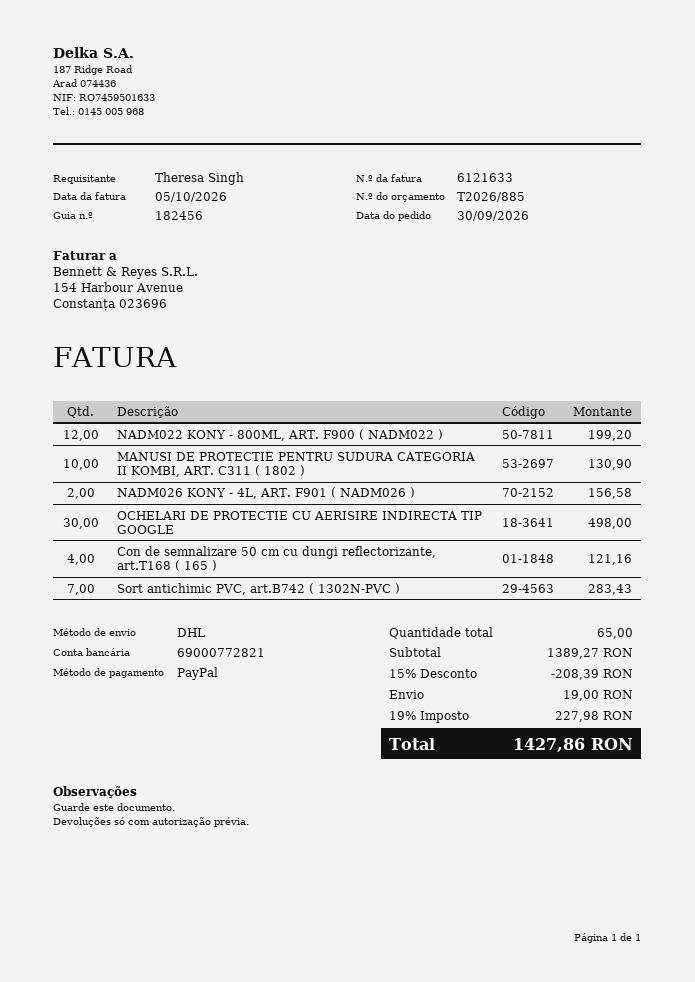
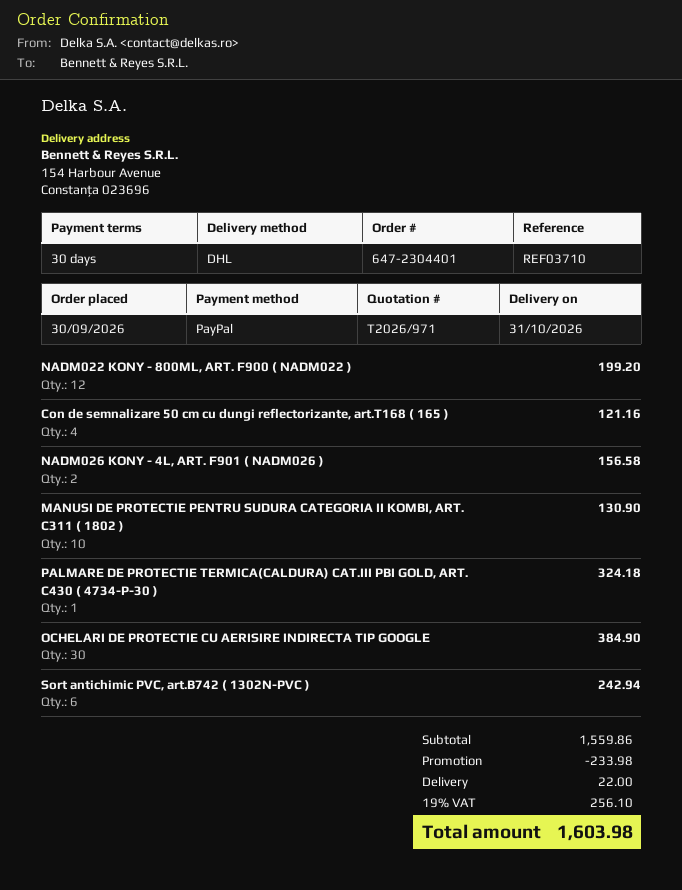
quote number: T2026/885 -> T2026/971
OCHELARI DE PROTECTIE CU AERISIRE INDIRECTA TIP GOOGLE: 30 for 498.00 -> 30 for 384.90
Sort antichimic PVC, art.B742 ( 1302N-PVC ): 7 for 283.43 -> 6 for 242.94
PALMARE DE PROTECTIE TERMICA(CALDURA) CAT.III PBI GOLD, ART. C430 ( 4734-P-30 ): none -> 1 for 324.18
subtotal: 1389.27 -> 1559.86
discount: 208.39 -> 233.98
shipping: 19.00 -> 22.00
tax: 19% = 227.98 -> 19% = 256.10
total: 1427.86 -> 1603.98

